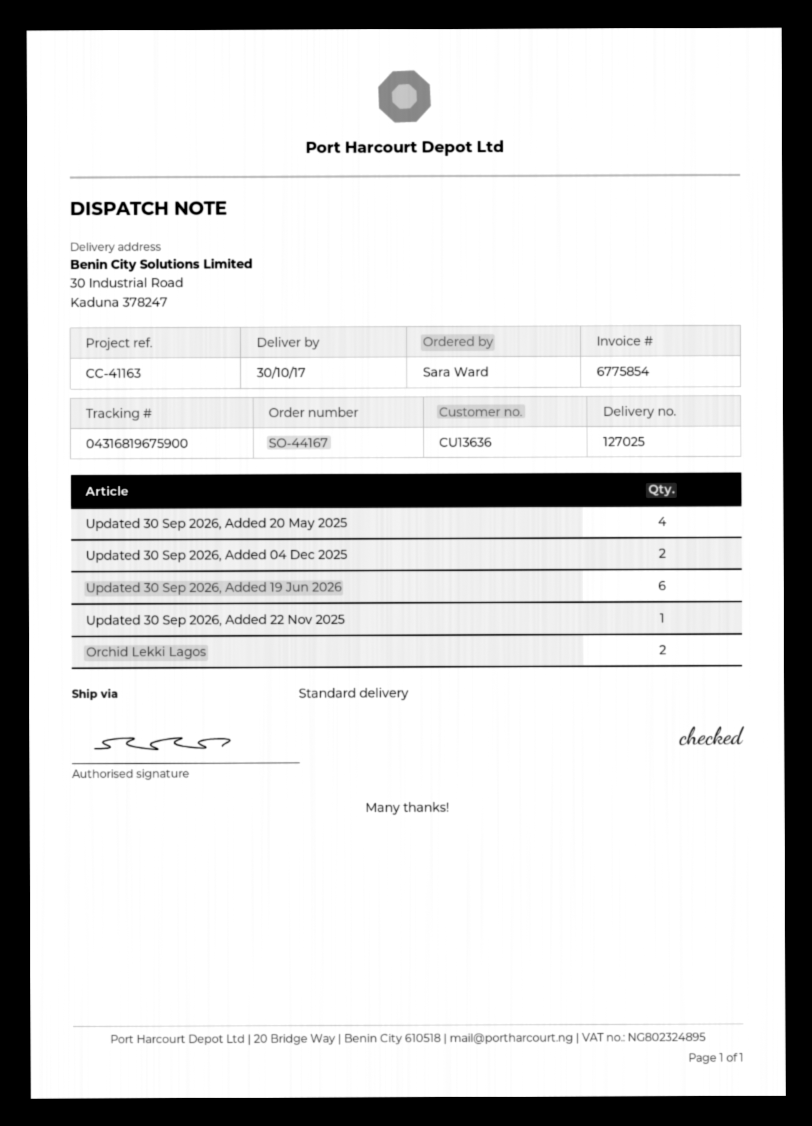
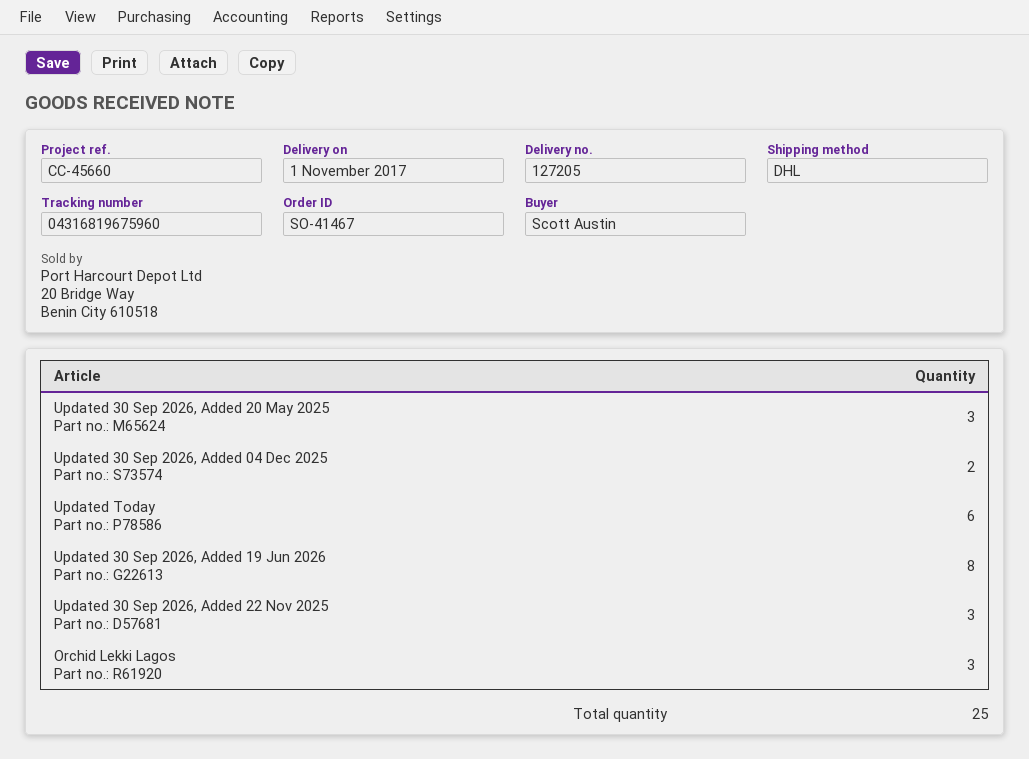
order number: SO-44167 -> SO-41467
delivery note number: 127025 -> 127205
delivery date: 2017-10-30 -> 2017-11-01
reference: CC-41163 -> CC-45660
ordered by: Sara Ward -> Scott Austin
shipping method: standard -> DHL
tracking number: 04316819675900 -> 04316819675960
Updated 30 Sep 2026, Added 20 May 2025: 4 -> 3
Updated 30 Sep 2026, Added 19 Jun 2026: 6 -> 8
Updated 30 Sep 2026, Added 22 Nov 2025: 1 -> 3
Orchid Lekki Lagos: 2 -> 3
Updated Today: none -> 6

